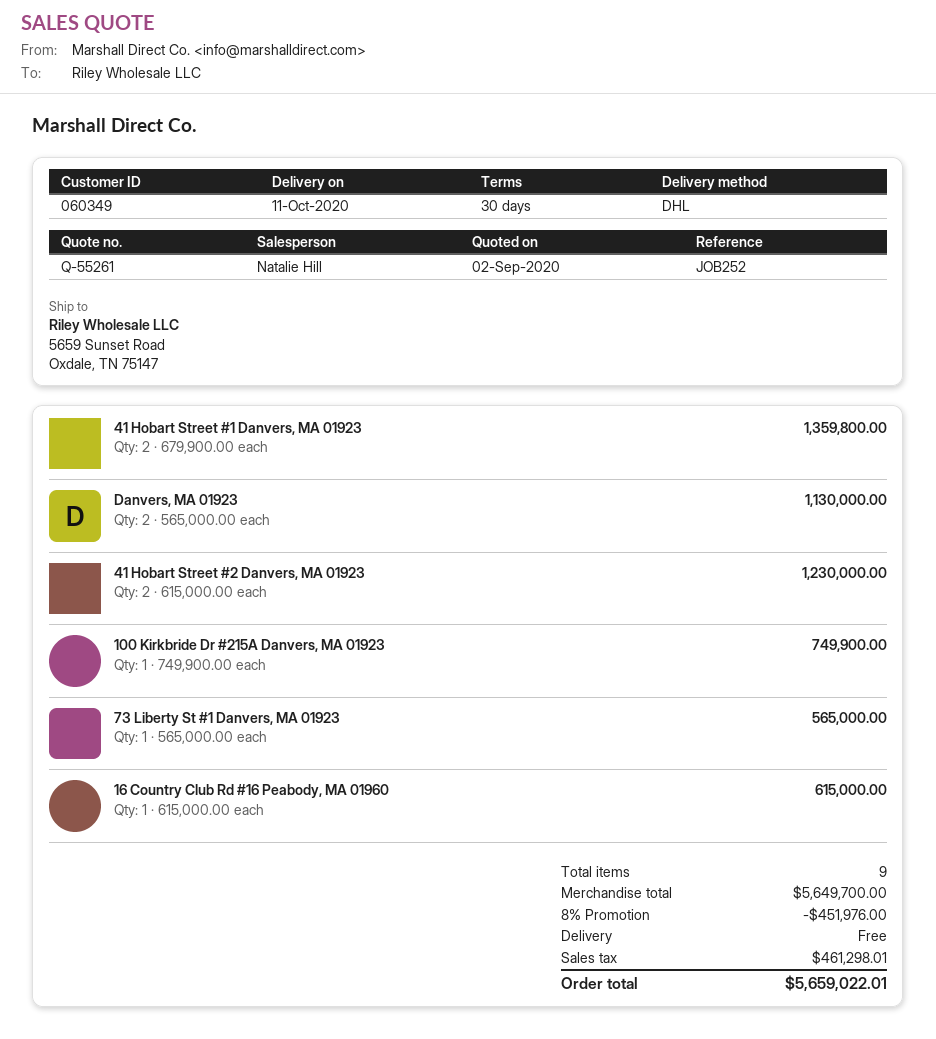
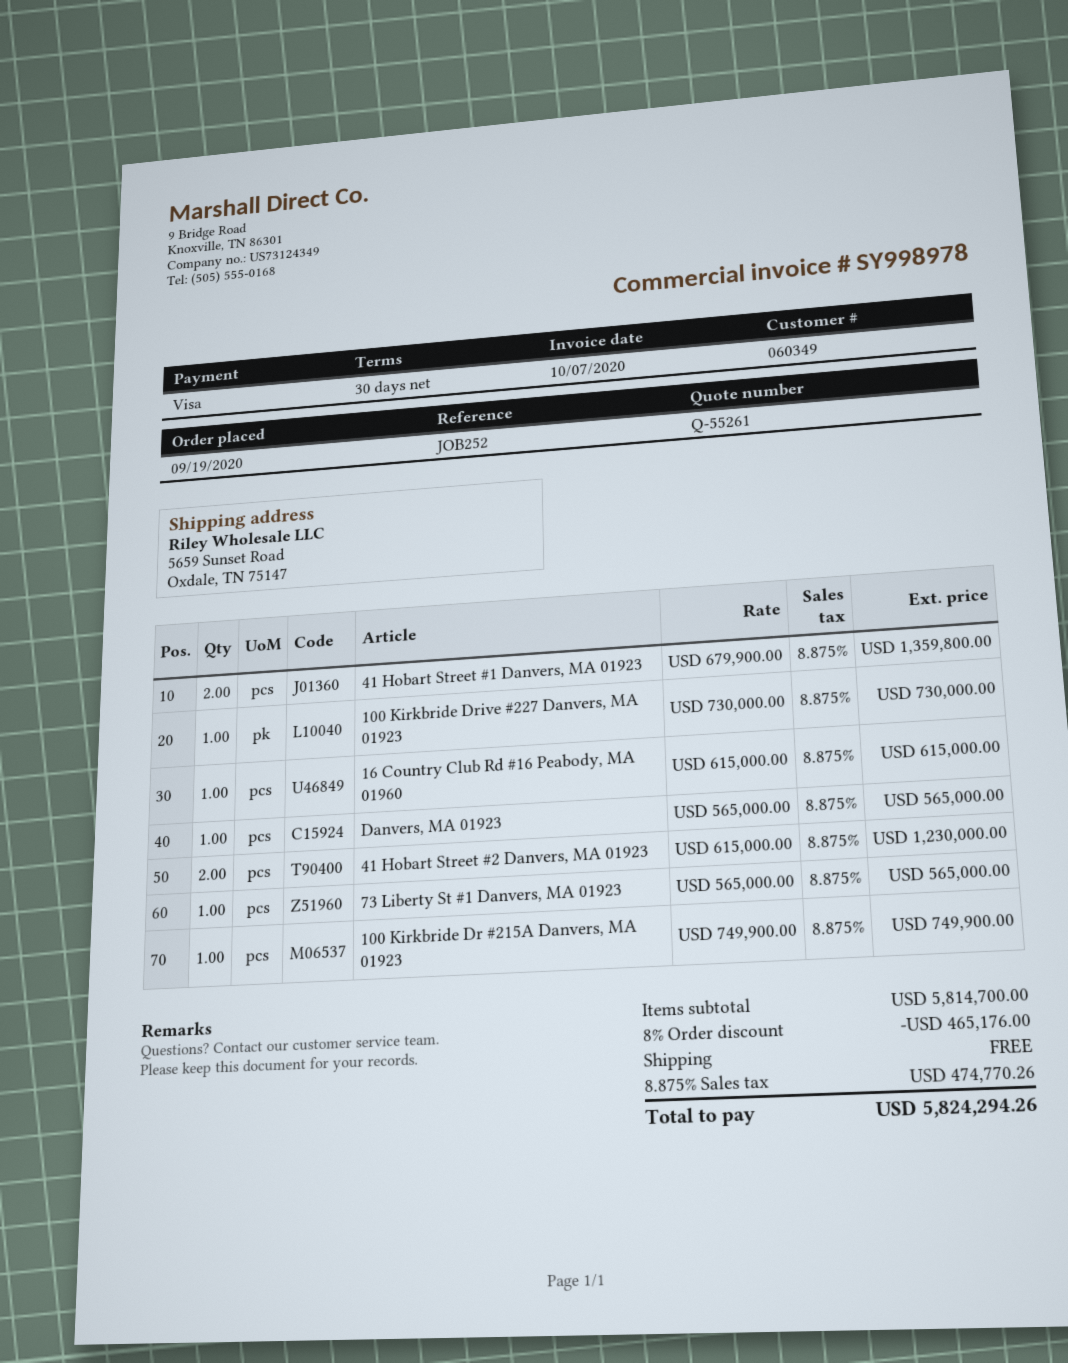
Danvers, MA 01923: 2 x 565000.00 = 1130000.00 -> 1 x 565000.00 = 565000.00
100 Kirkbride Drive #227 Danvers, MA 01923: none -> 1 x 730000.00 = 730000.00
subtotal: 5649700.00 -> 5814700.00
discount: 8% = 451976.00 -> 8% = 465176.00
tax: 461298.01 -> 474770.26
total: 5659022.01 -> 5824294.26

